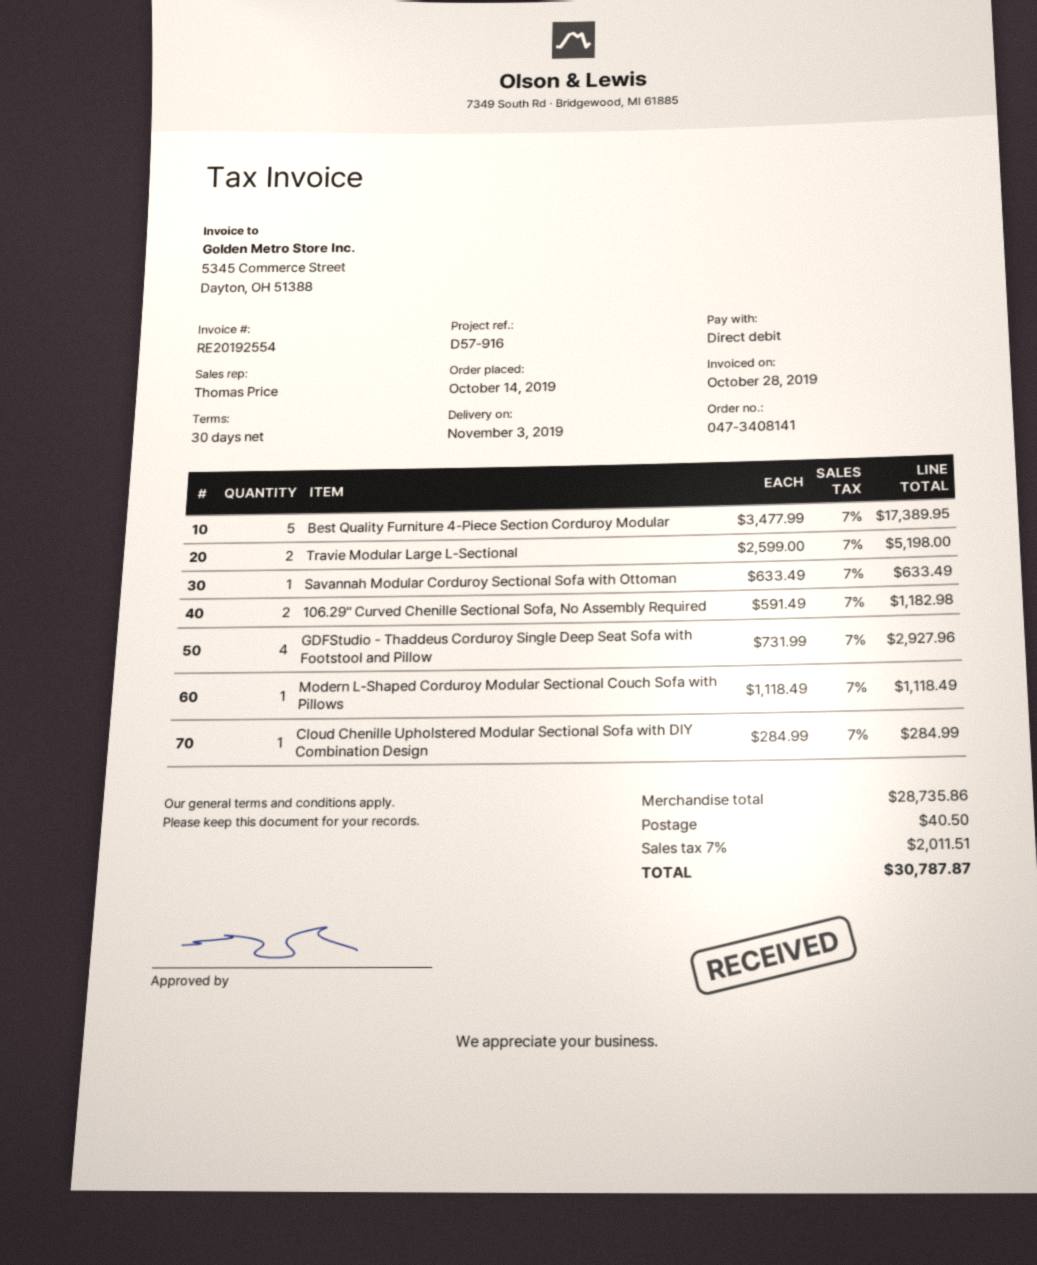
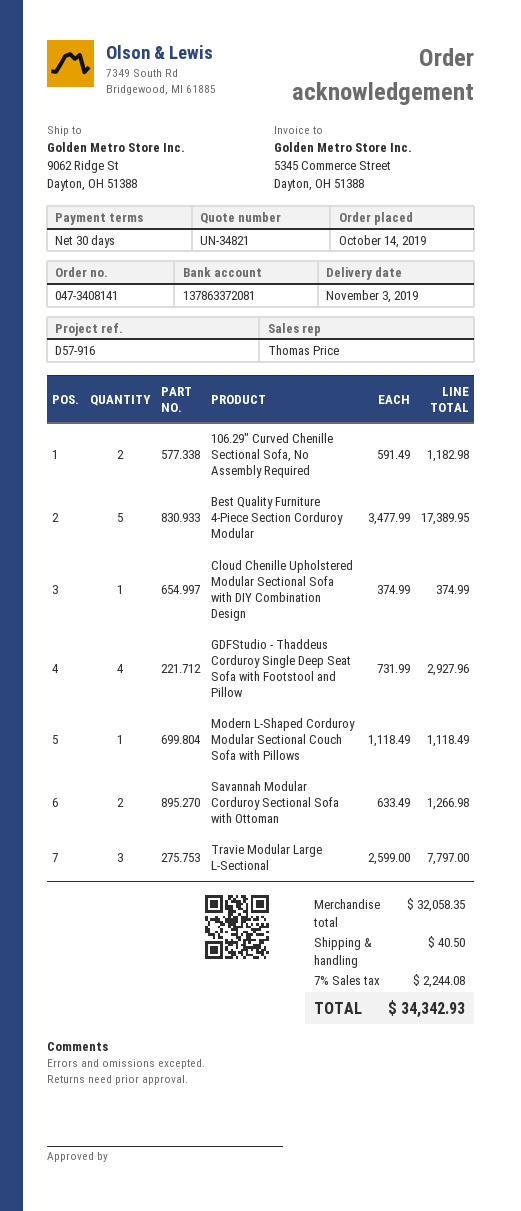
Travie Modular Large L-Sectional: 2 x 2599.00 = 5198.00 -> 3 x 2599.00 = 7797.00
Savannah Modular Corduroy Sectional Sofa with Ottoman: 1 x 633.49 = 633.49 -> 2 x 633.49 = 1266.98
Cloud Chenille Upholstered Modular Sectional Sofa with DIY Combination Design: 1 x 284.99 = 284.99 -> 1 x 374.99 = 374.99
subtotal: 28735.86 -> 32058.35
tax: 7% = 2011.51 -> 7% = 2244.08
total: 30787.87 -> 34342.93

